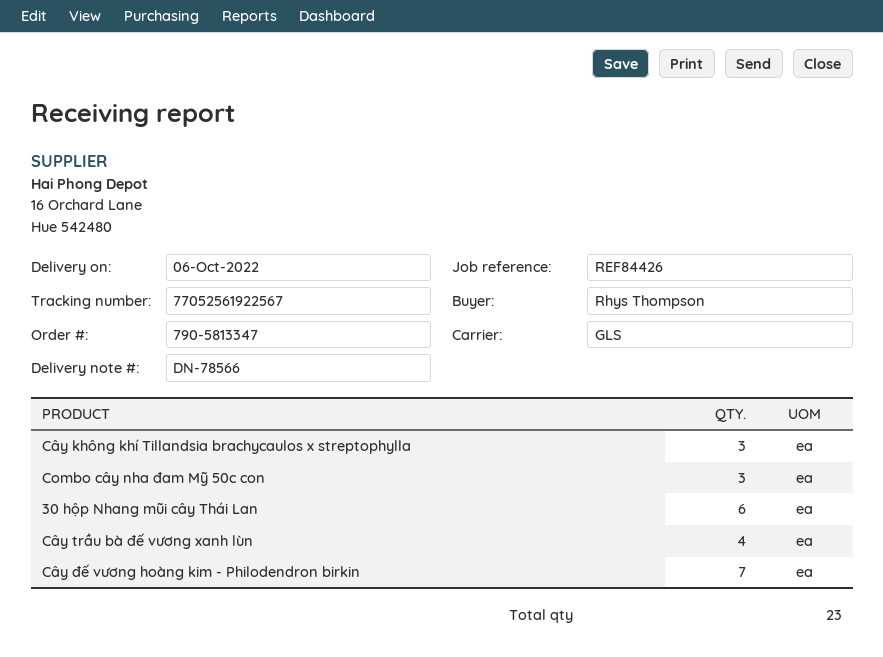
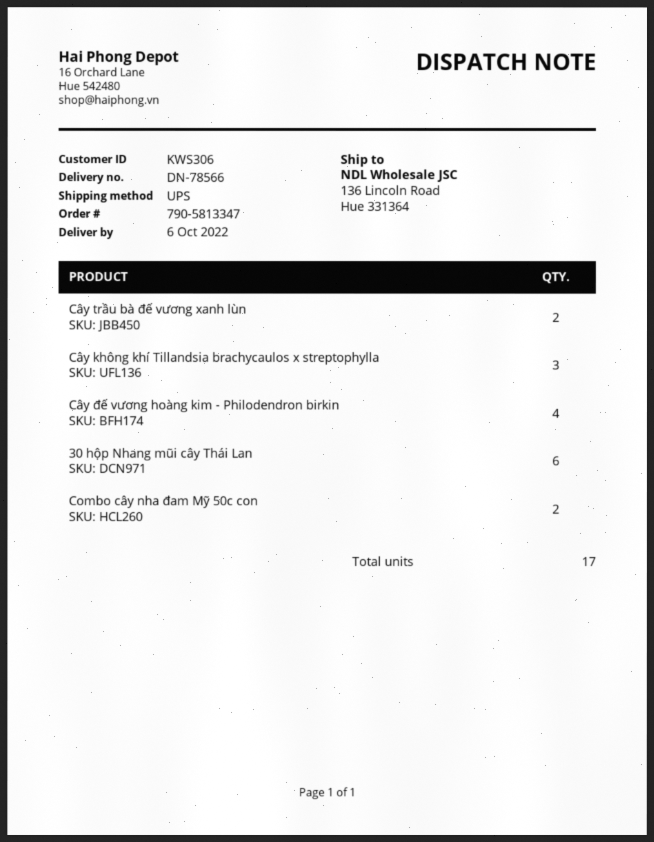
shipping method: GLS -> UPS
Combo cây nha đam Mỹ 50c con: 3 -> 2
Cây trầu bà đế vương xanh lùn: 4 -> 2
Cây đế vương hoàng kim - Philodendron birkin: 7 -> 4
total quantity: 23 -> 17

